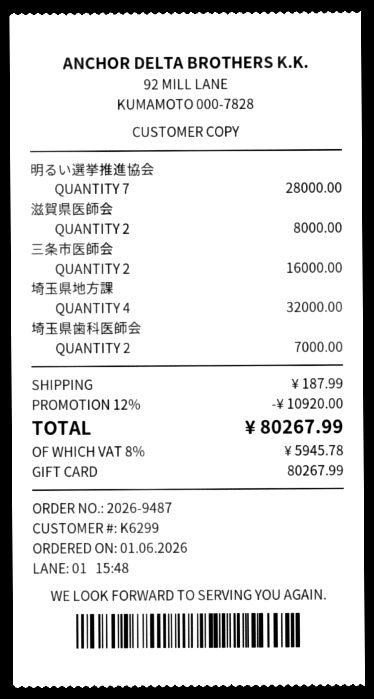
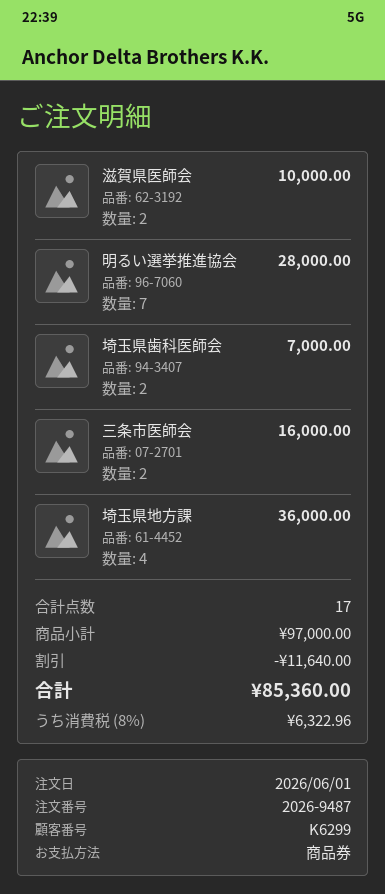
滋賀県医師会: 2 for 8000.00 -> 2 for 10000.00
埼玉県地方課: 4 for 32000.00 -> 4 for 36000.00
discount: 10920.00 -> 11640.00
shipping: 187.99 -> none
tax: 8% = 5945.78 -> 8% = 6322.96
total: 80267.99 -> 85360.00

